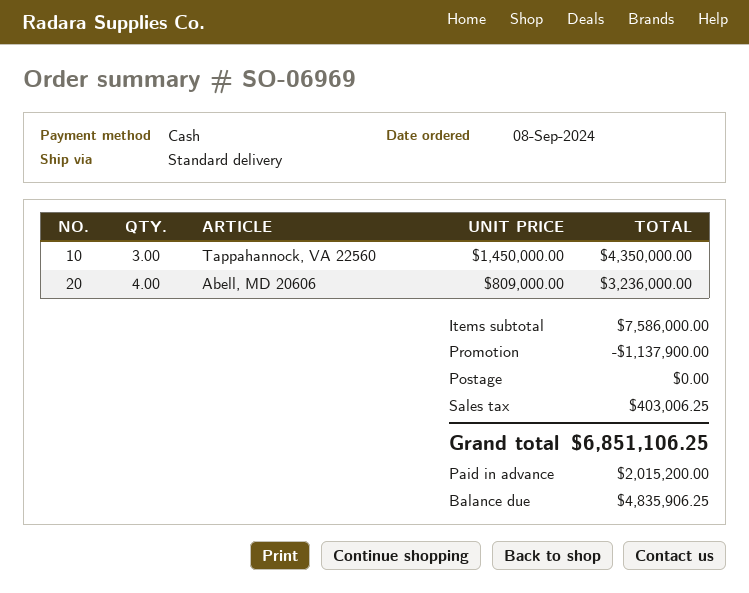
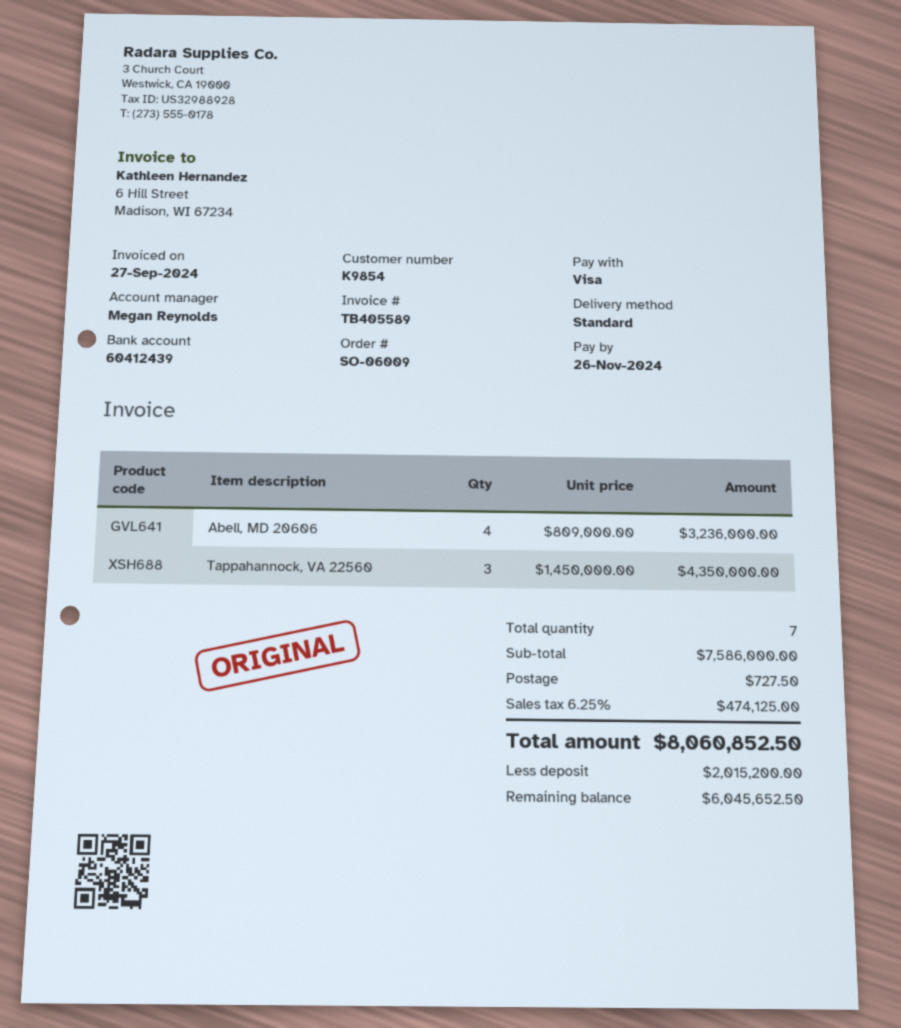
order number: SO-06969 -> SO-06009
payment method: cash -> Visa
discount: 1137900.00 -> none
shipping: 0.00 -> 727.50
tax: 403006.25 -> 474125.00
total: 6851106.25 -> 8060852.50
balance: 4835906.25 -> 6045652.50

